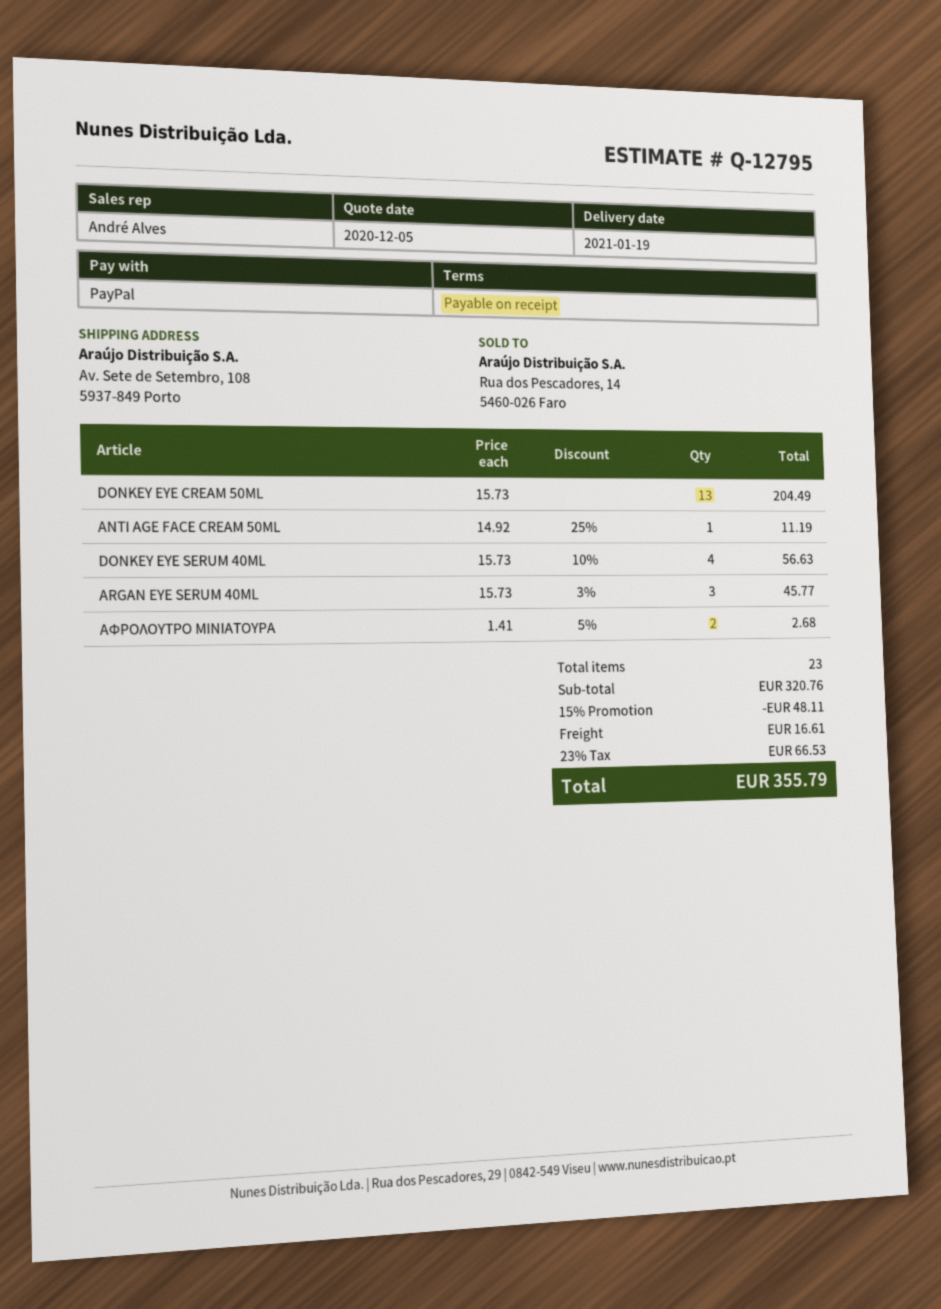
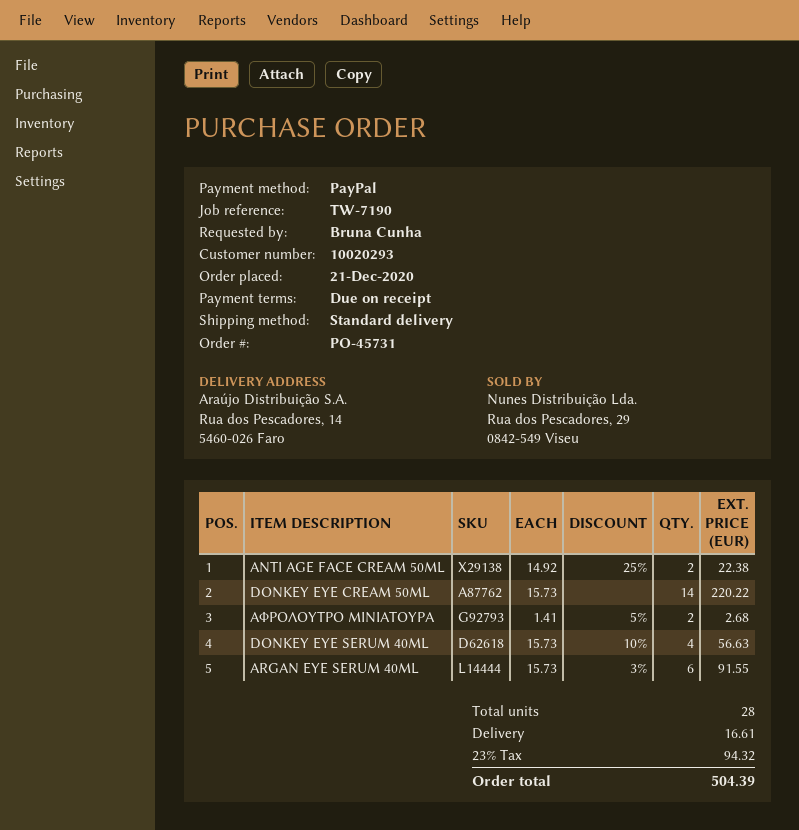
ship to: Av. Sete de Setembro, 108, 5937-849 Porto -> Rua dos Pescadores, 14, 5460-026 Faro
DONKEY EYE CREAM 50ML: 13 x 15.73 = 204.49 -> 14 x 15.73 = 220.22
ANTI AGE FACE CREAM 50ML: 1 x 14.92 - 25% = 11.19 -> 2 x 14.92 - 25% = 22.38
ARGAN EYE SERUM 40ML: 3 x 15.73 - 3% = 45.77 -> 6 x 15.73 - 3% = 91.55
total quantity: 23 -> 28
discount: 15% = 48.11 -> none
tax: 23% = 66.53 -> 23% = 94.32
total: 355.79 -> 504.39

